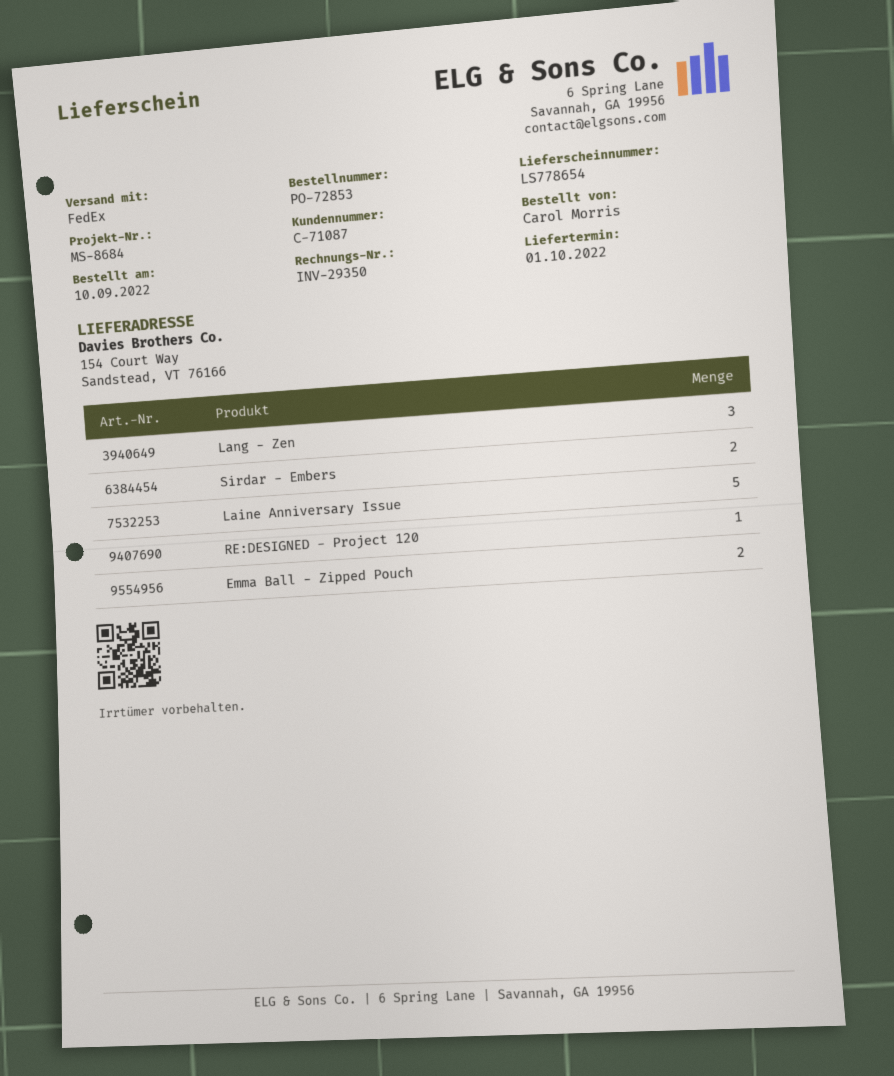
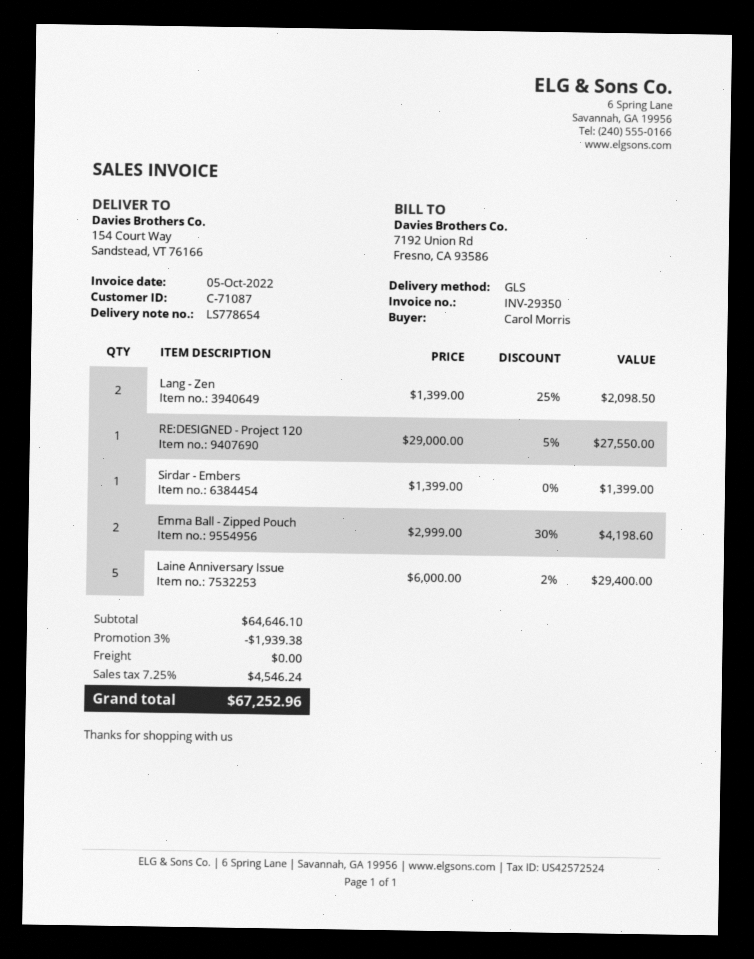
shipping method: FedEx -> GLS
Lang - Zen: 3 -> 2
Sirdar - Embers: 2 -> 1

